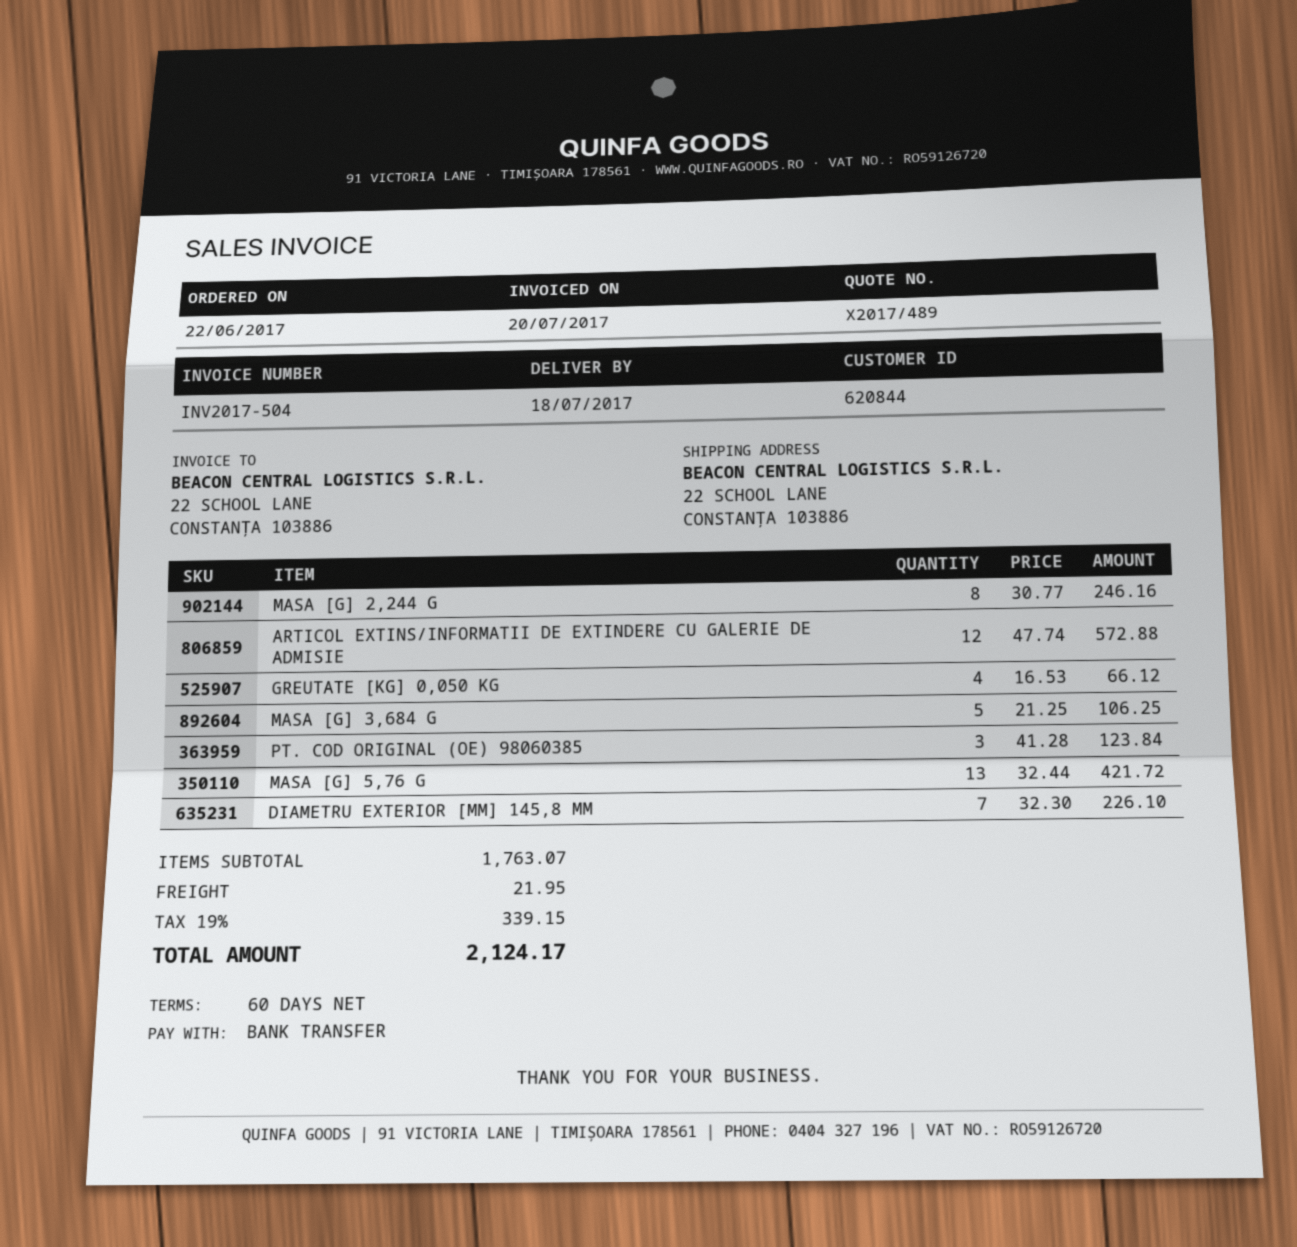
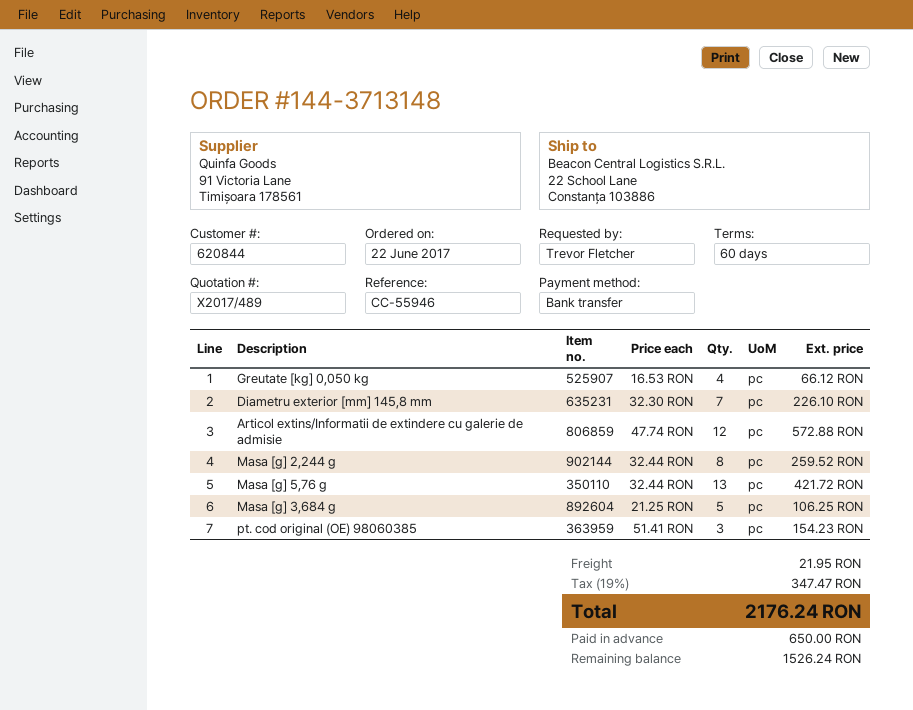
MASA [G] 2,244 G: 8 x 30.77 = 246.16 -> 8 x 32.44 = 259.52
PT. COD ORIGINAL (OE) 98060385: 3 x 41.28 = 123.84 -> 3 x 51.41 = 154.23
tax: 19% = 339.15 -> 19% = 347.47
total: 2124.17 -> 2176.24

